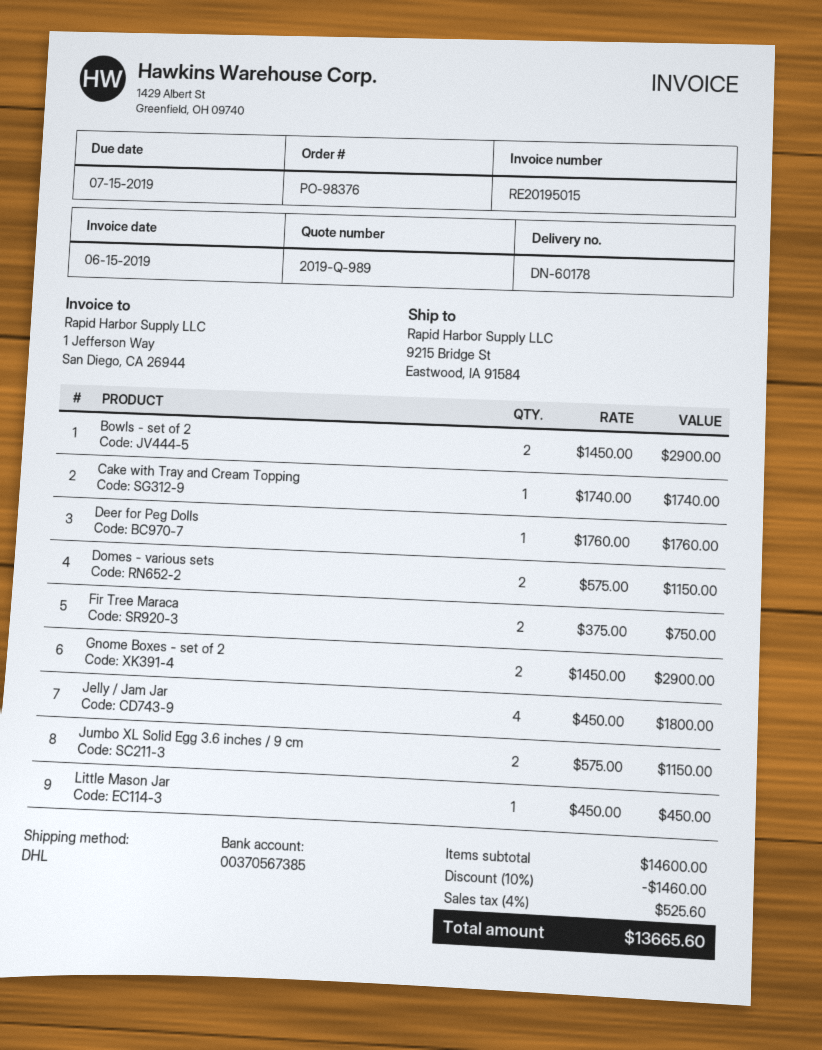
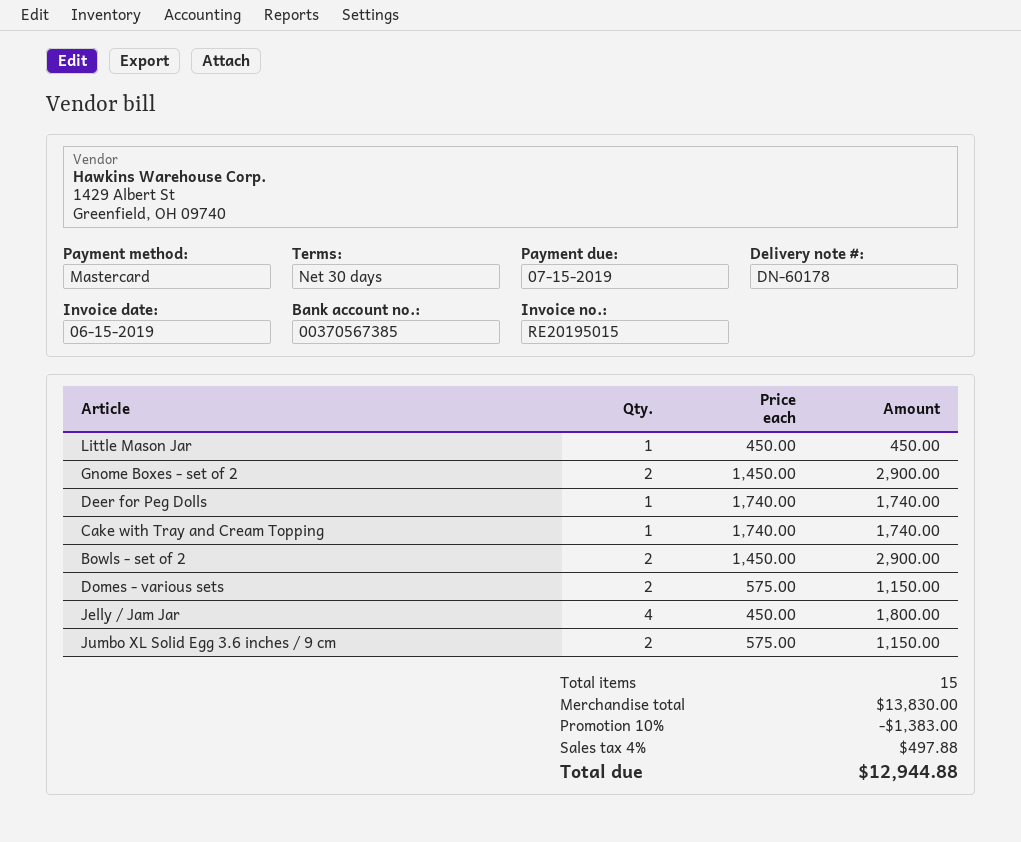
Deer for Peg Dolls: 1 x 1760.00 = 1760.00 -> 1 x 1740.00 = 1740.00
Fir Tree Maraca: 2 x 375.00 = 750.00 -> none
subtotal: 14600.00 -> 13830.00
discount: 10% = 1460.00 -> 10% = 1383.00
tax: 4% = 525.60 -> 4% = 497.88
total: 13665.60 -> 12944.88

